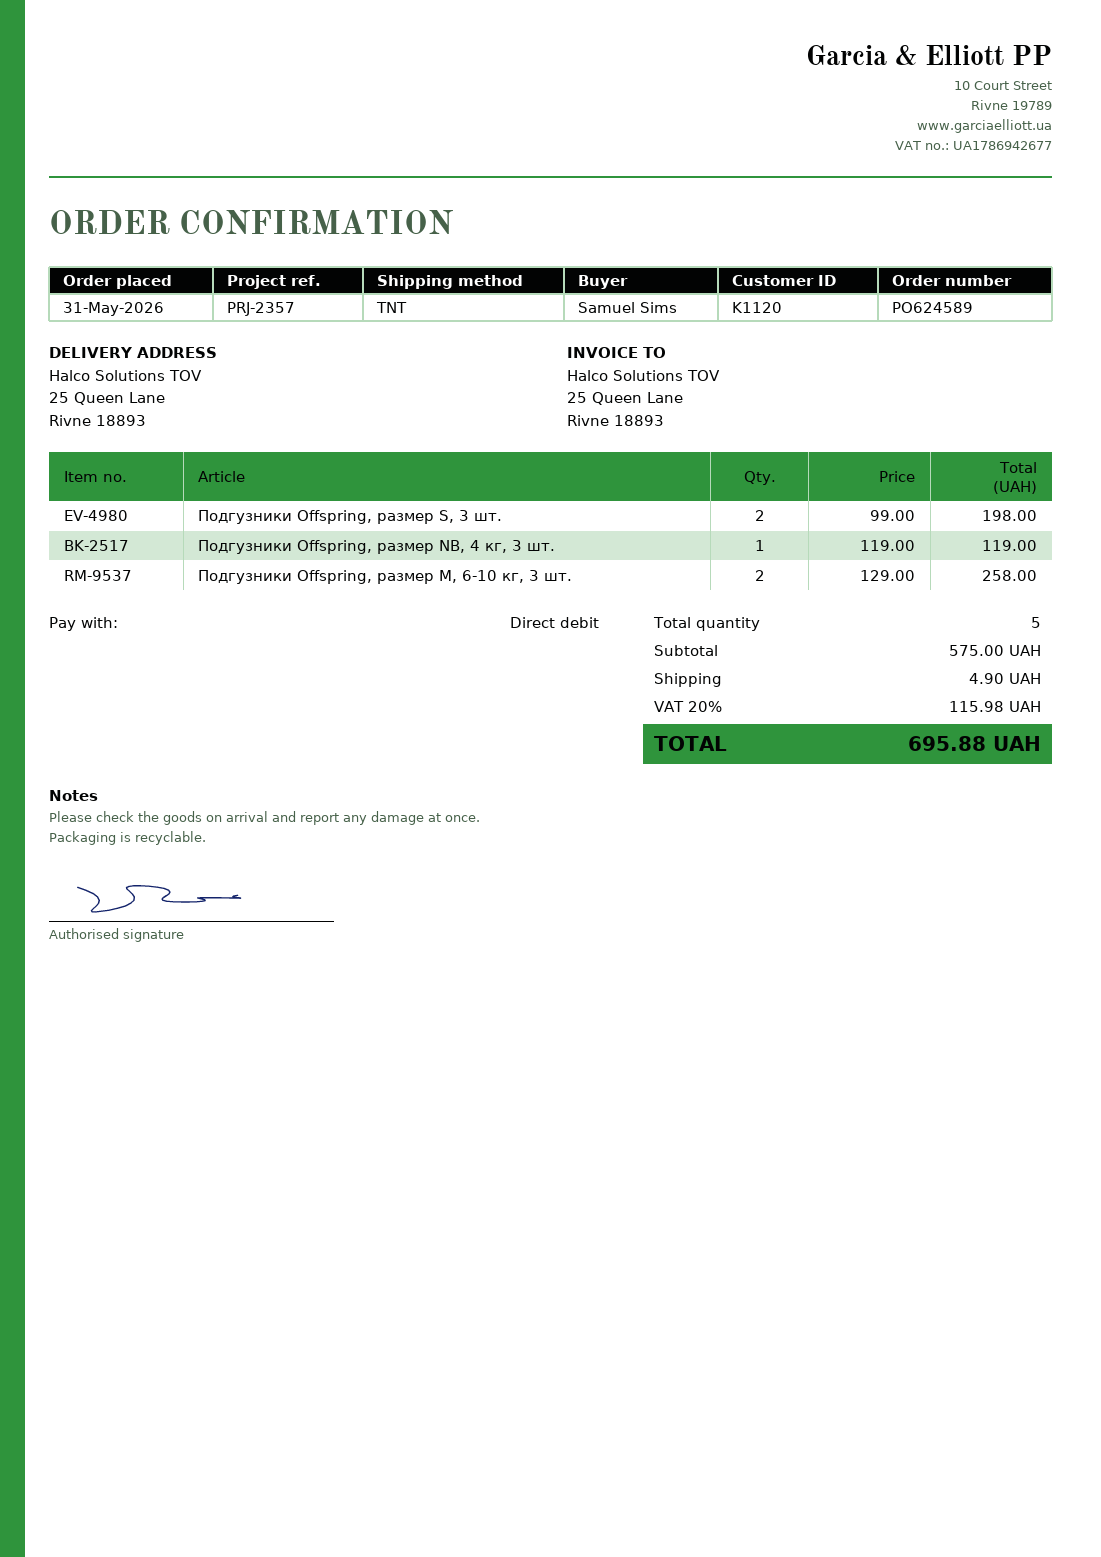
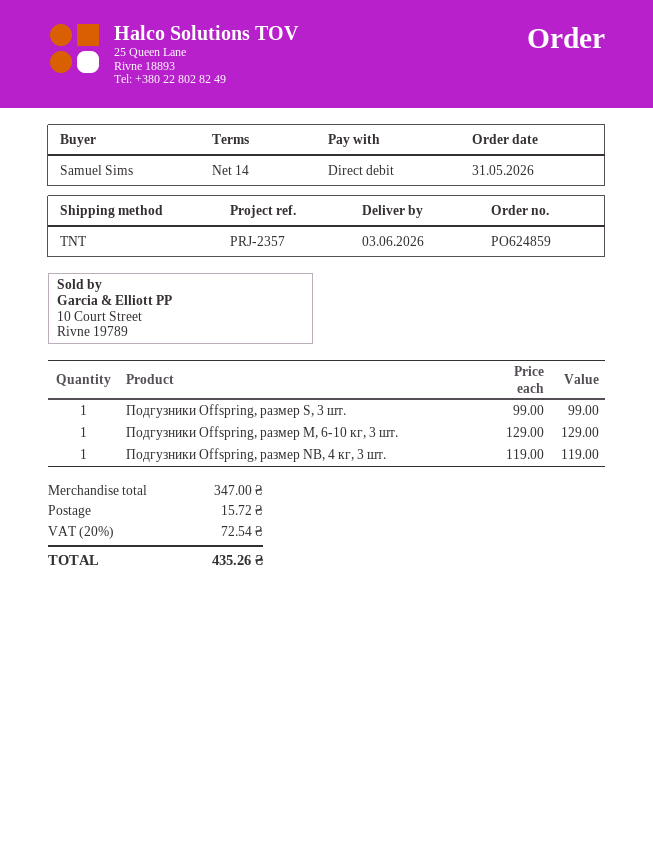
order number: PO624589 -> PO624859
Подгузники Offspring, размер S, 3 шт.: 2 x 99.00 = 198.00 -> 1 x 99.00 = 99.00
Подгузники Offspring, размер M, 6-10 кг, 3 шт.: 2 x 129.00 = 258.00 -> 1 x 129.00 = 129.00
subtotal: 575.00 -> 347.00
shipping: 4.90 -> 15.72
tax: 20% = 115.98 -> 20% = 72.54
total: 695.88 -> 435.26

